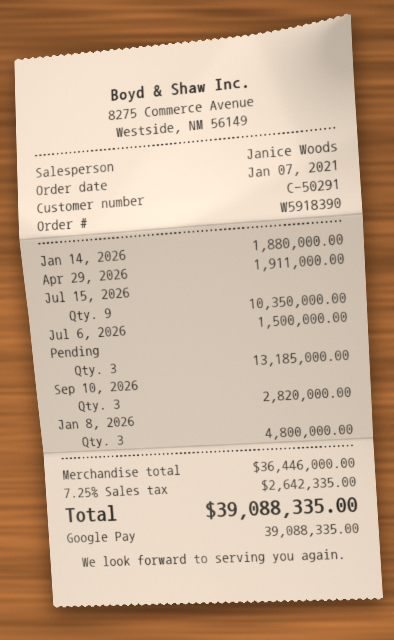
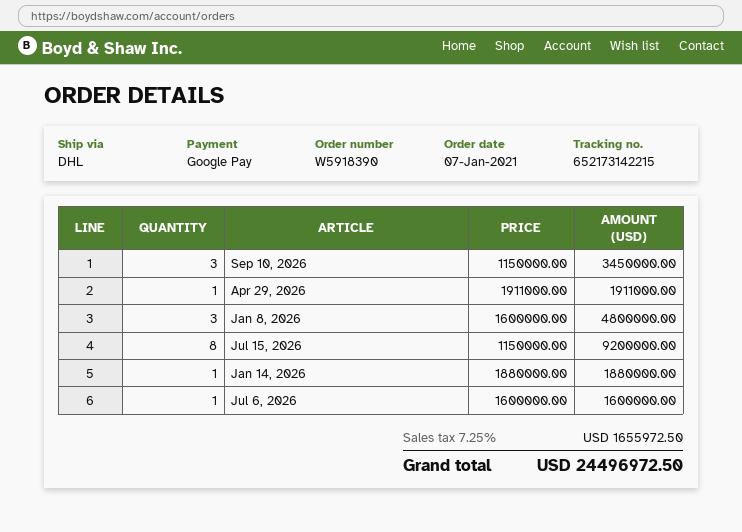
Jul 15, 2026: 9 for 10350000.00 -> 8 for 9200000.00
Jul 6, 2026: 1 for 1500000.00 -> 1 for 1600000.00
Pending: 3 for 13185000.00 -> none
Sep 10, 2026: 3 for 2820000.00 -> 3 for 3450000.00
tax: 7.25% = 2642335.00 -> 7.25% = 1655972.50
total: 39088335.00 -> 24496972.50

